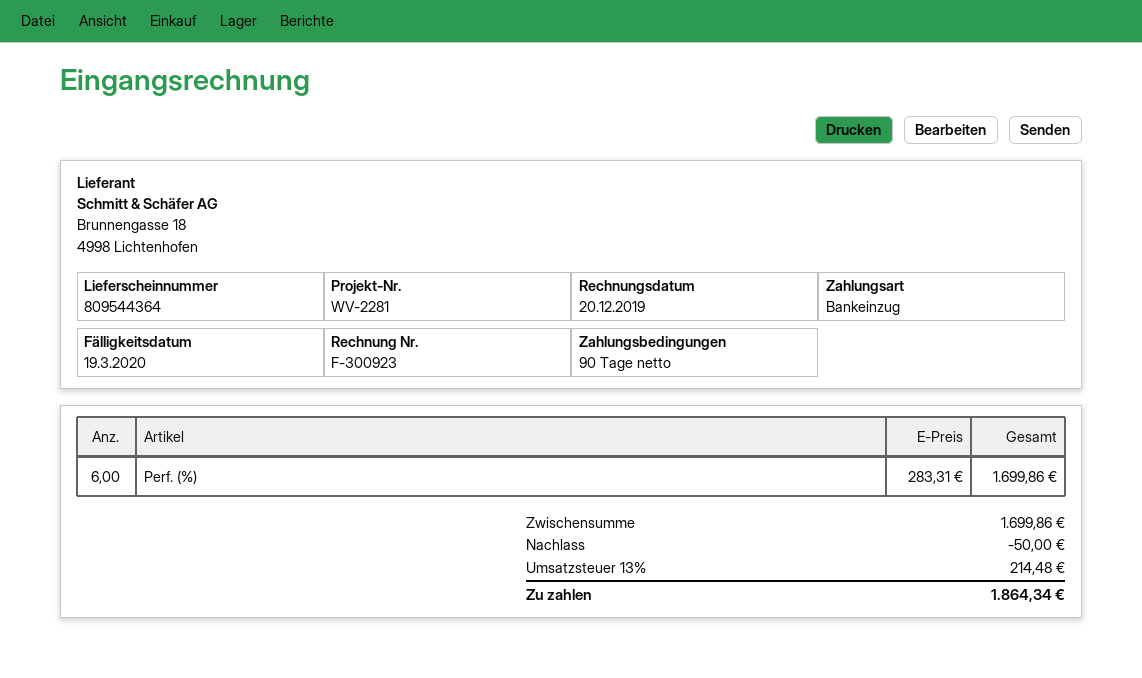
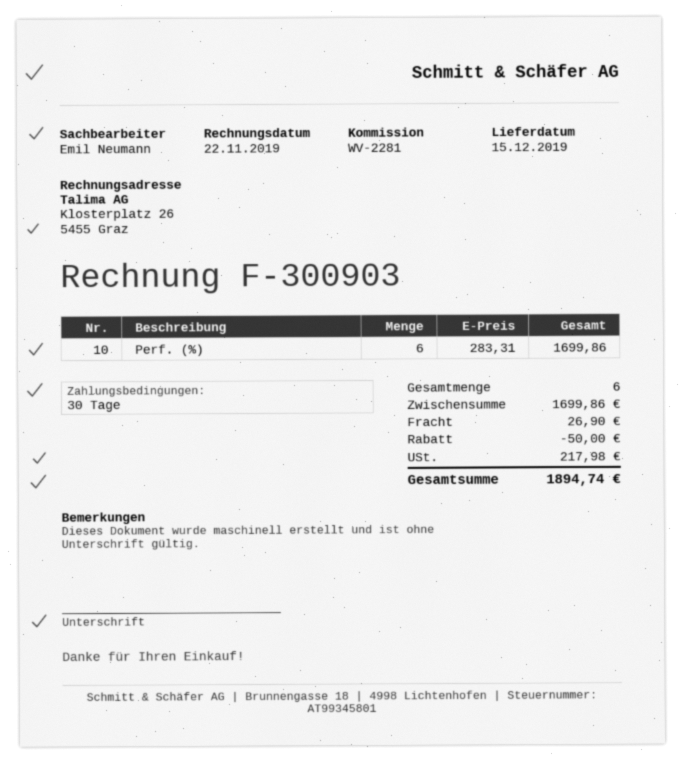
invoice number: F-300923 -> F-300903
invoice date: 2019-12-20 -> 2019-11-22
payment terms: 90 days -> 30 days
shipping: none -> 26.90
tax: 214.48 -> 217.98
total: 1864.34 -> 1894.74

